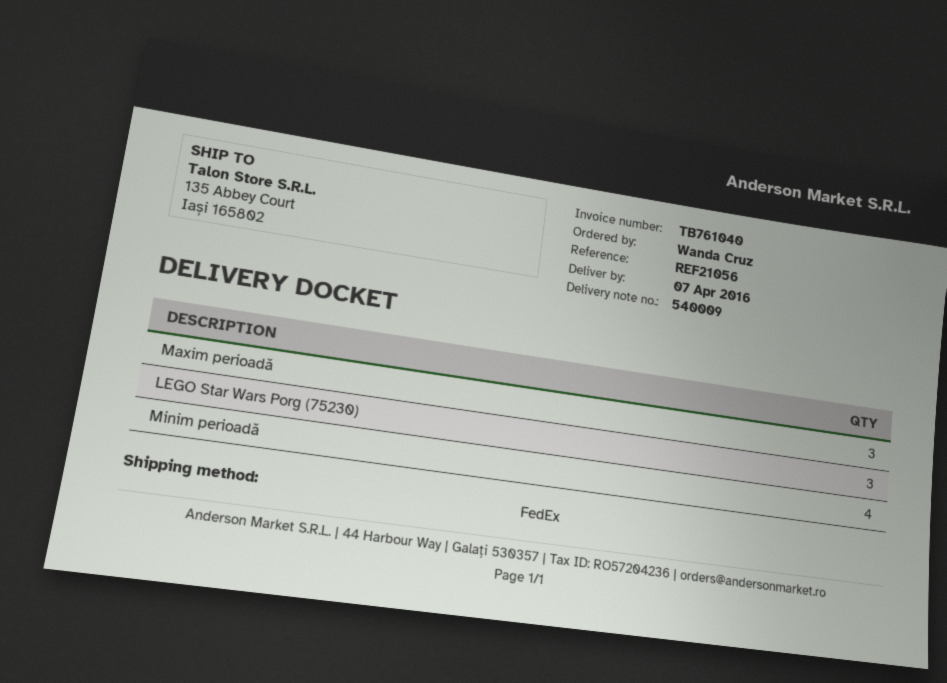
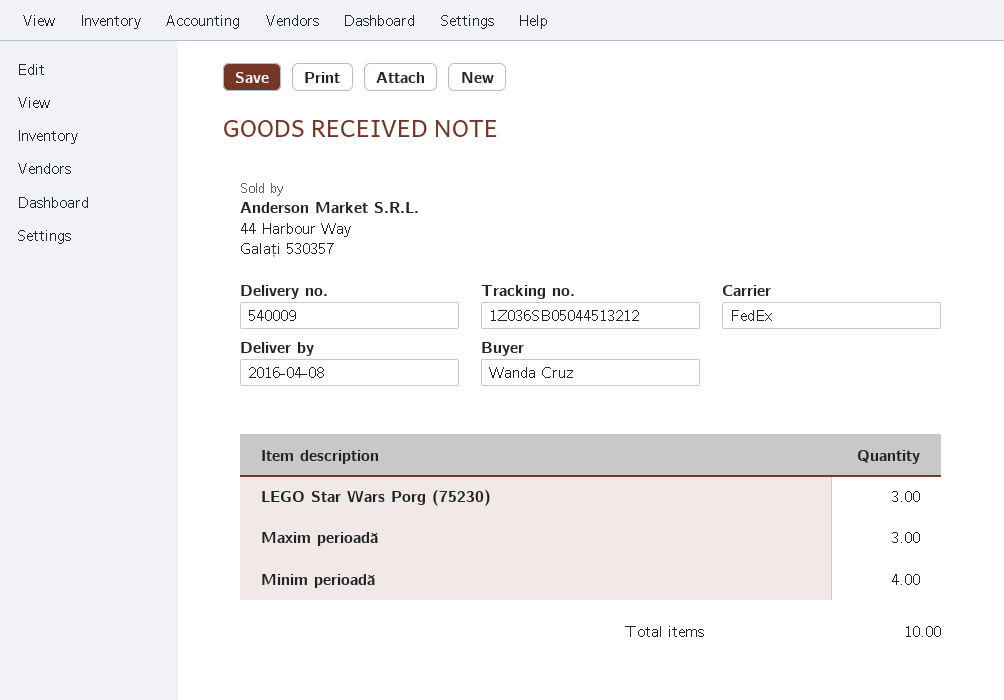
delivery date: 2016-04-07 -> 2016-04-08

